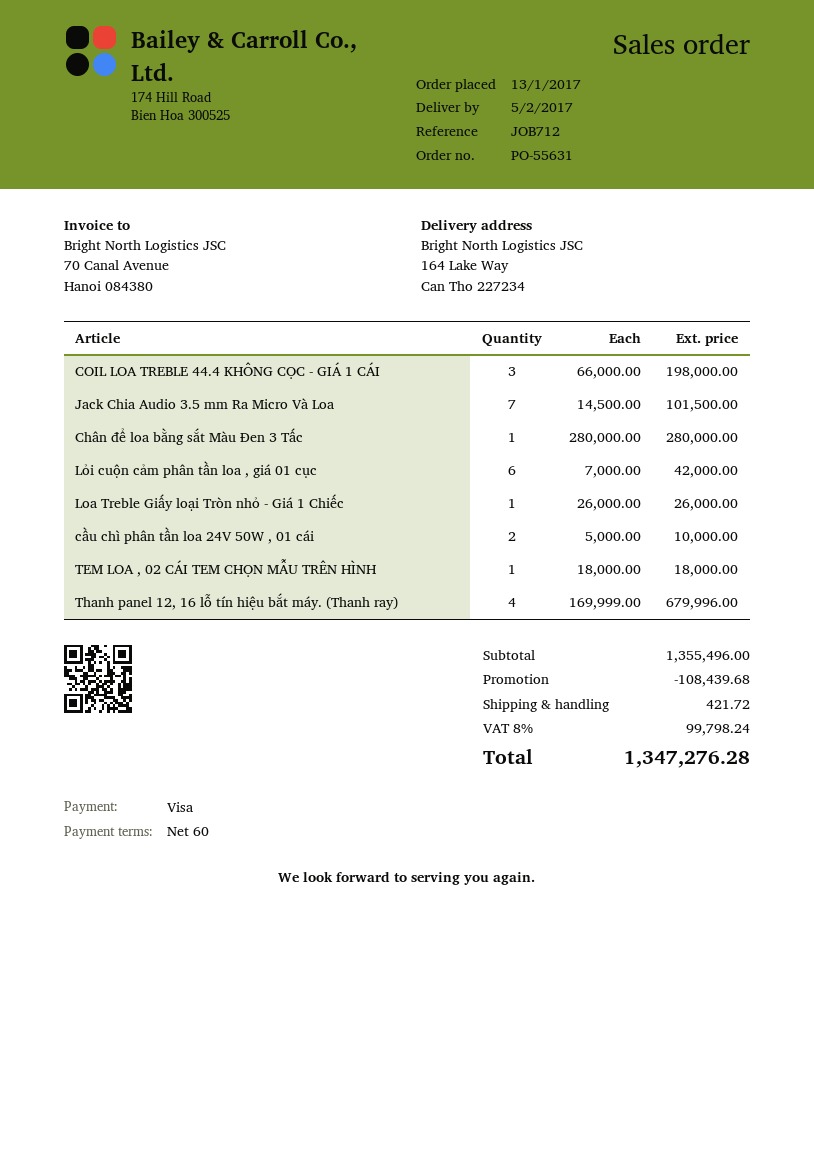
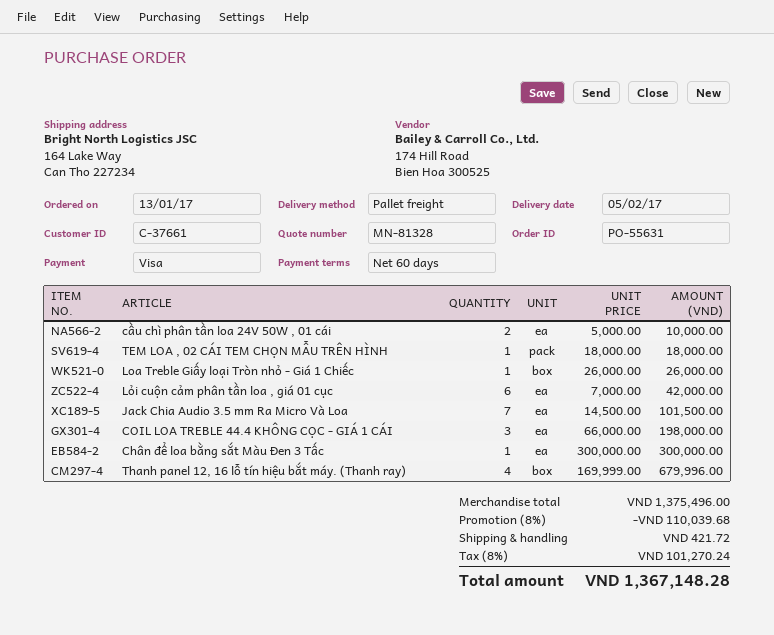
Chân để loa bằng sắt Màu Đen 3 Tấc: 1 x 280000.00 = 280000.00 -> 1 x 300000.00 = 300000.00
subtotal: 1355496.00 -> 1375496.00
discount: 108439.68 -> 110039.68
tax: 8% = 99798.24 -> 8% = 101270.24
total: 1347276.28 -> 1367148.28

